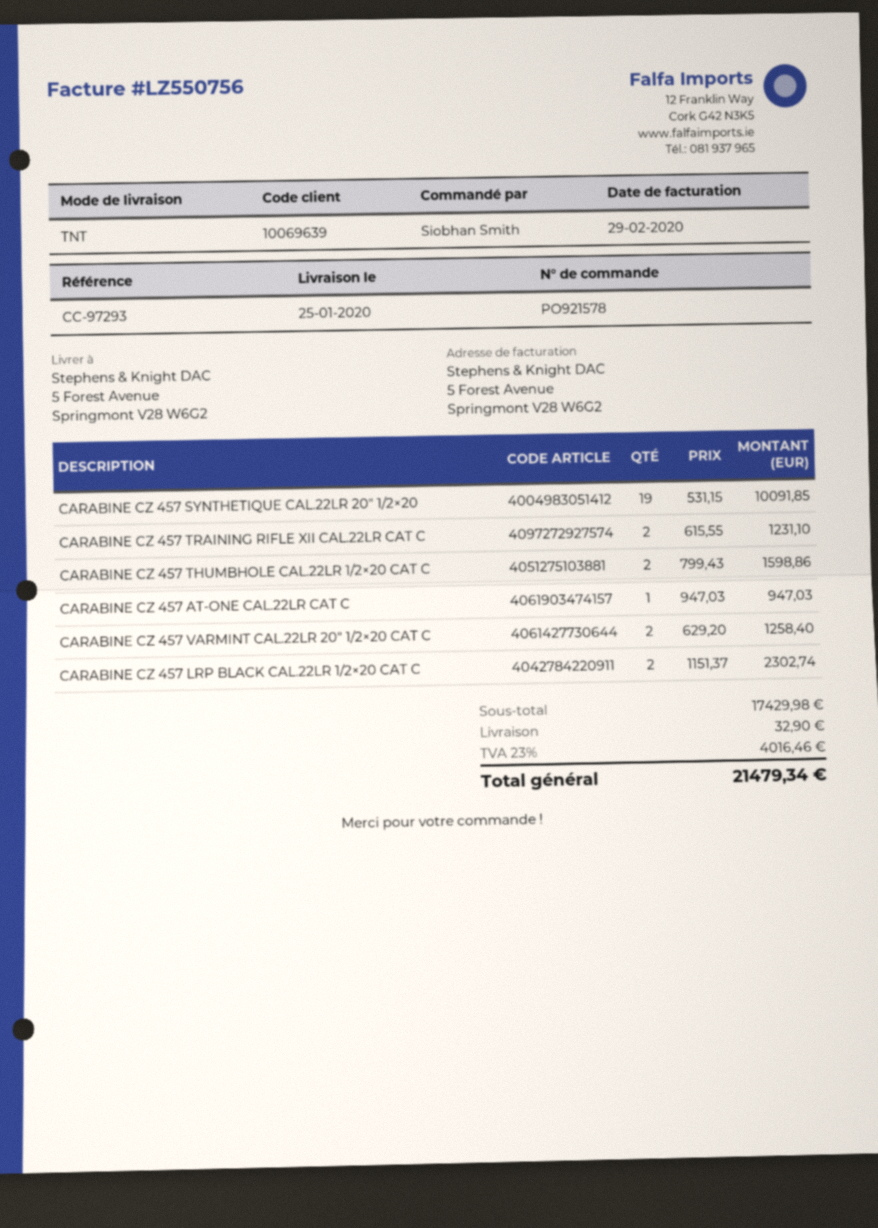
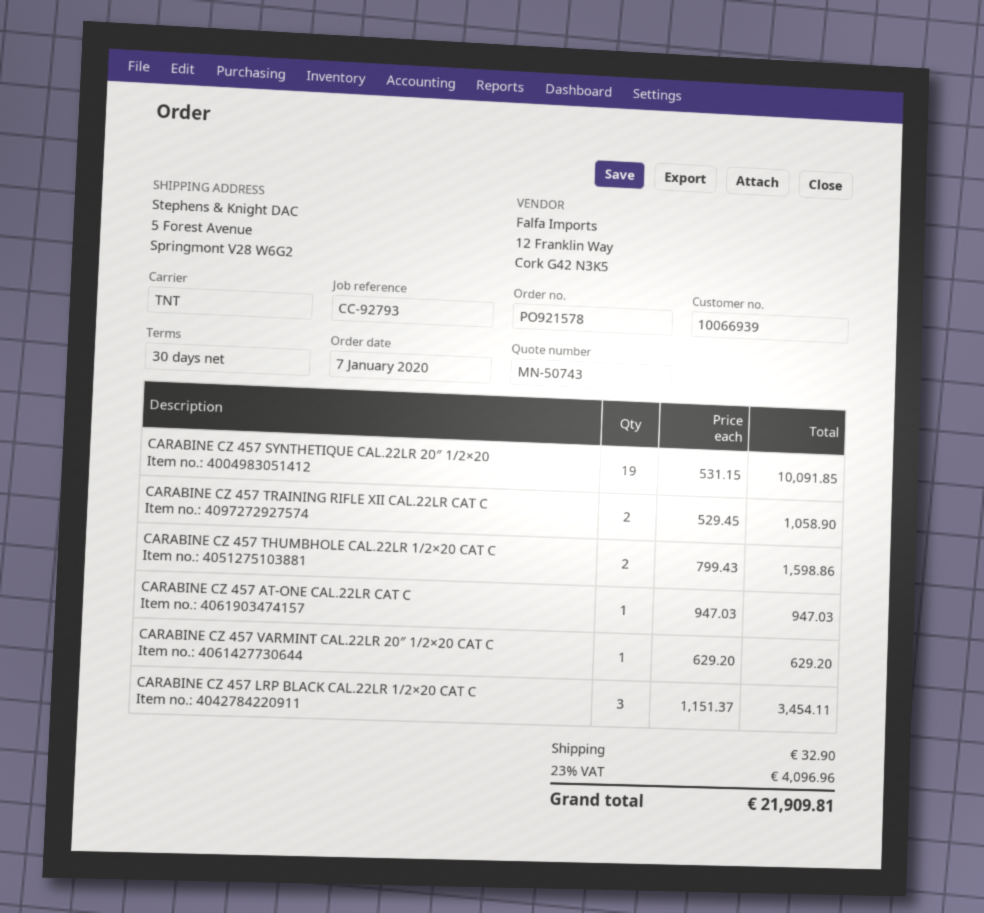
customer number: 10069639 -> 10066939
reference: CC-97293 -> CC-92793
CARABINE CZ 457 TRAINING RIFLE XII CAL.22LR CAT C: 2 x 615.55 = 1231.10 -> 2 x 529.45 = 1058.90
CARABINE CZ 457 VARMINT CAL.22LR 20″ 1/2×20 CAT C: 2 x 629.20 = 1258.40 -> 1 x 629.20 = 629.20
CARABINE CZ 457 LRP BLACK CAL.22LR 1/2×20 CAT C: 2 x 1151.37 = 2302.74 -> 3 x 1151.37 = 3454.11
tax: 23% = 4016.46 -> 23% = 4096.96
total: 21479.34 -> 21909.81

